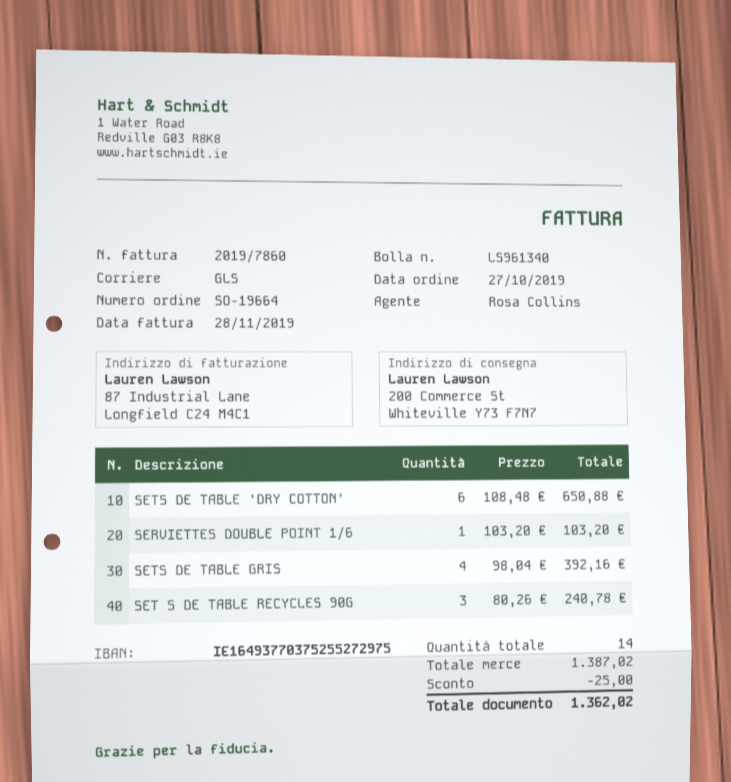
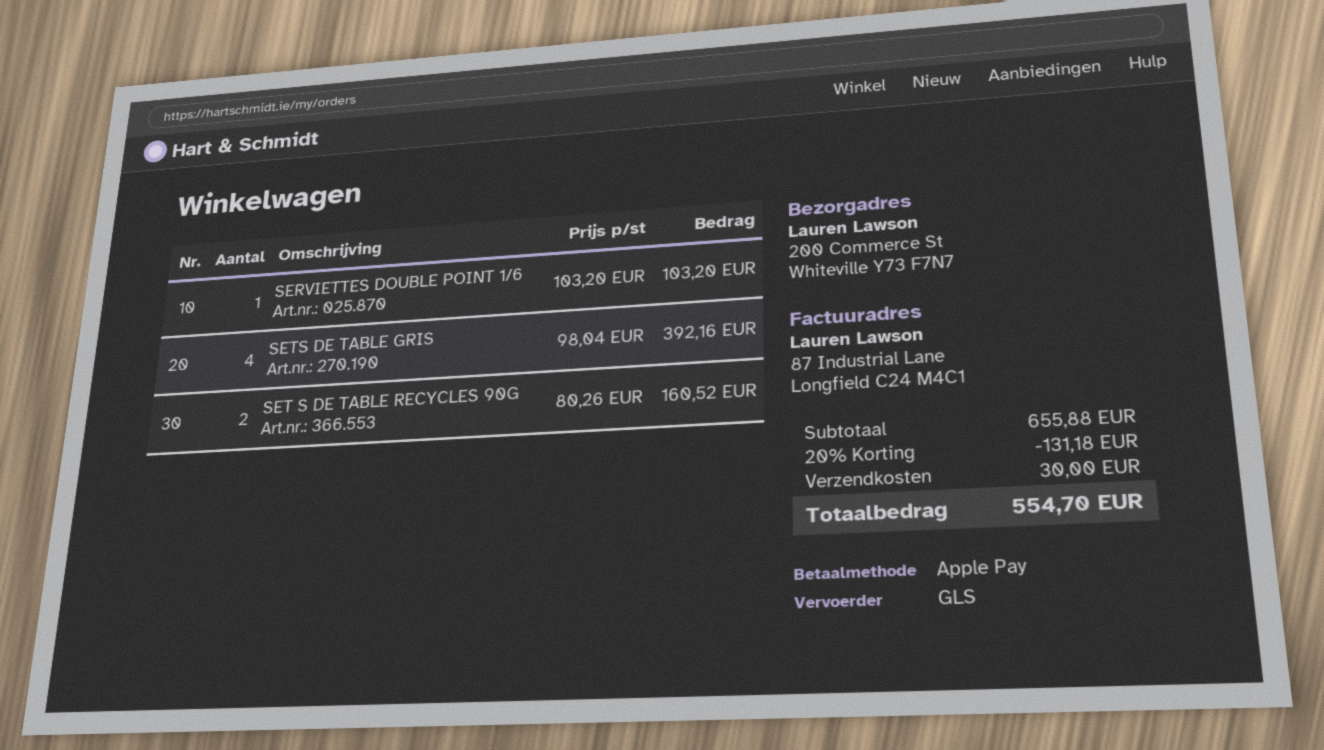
SETS DE TABLE 'DRY COTTON': 6 x 108.48 = 650.88 -> none
SET S DE TABLE RECYCLES 90G: 3 x 80.26 = 240.78 -> 2 x 80.26 = 160.52
subtotal: 1387.02 -> 655.88
discount: 25.00 -> 131.18
shipping: none -> 30.00
total: 1362.02 -> 554.70

